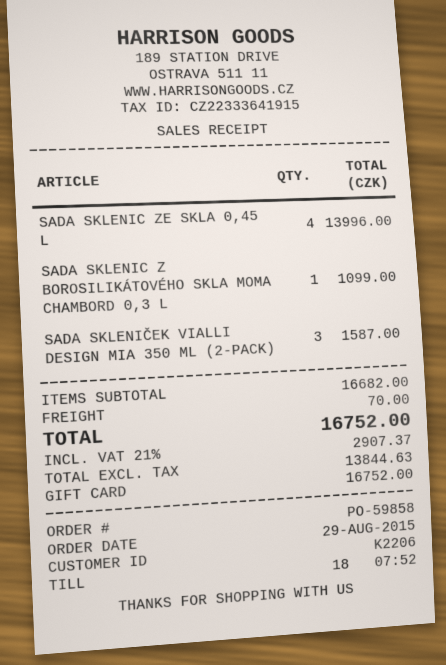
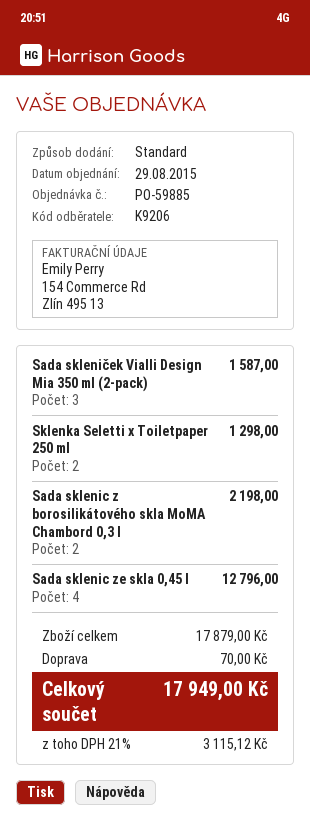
order number: PO-59858 -> PO-59885
customer number: K2206 -> K9206
SADA SKLENIC ZE SKLA 0,45 L: 4 for 13996.00 -> 4 for 12796.00
SADA SKLENIC Z BOROSILIKÁTOVÉHO SKLA MOMA CHAMBORD 0,3 L: 1 for 1099.00 -> 2 for 2198.00
Sklenka Seletti x Toiletpaper 250 ml: none -> 2 for 1298.00
subtotal: 16682.00 -> 17879.00
tax: 21% = 2907.37 -> 21% = 3115.12
total: 16752.00 -> 17949.00

